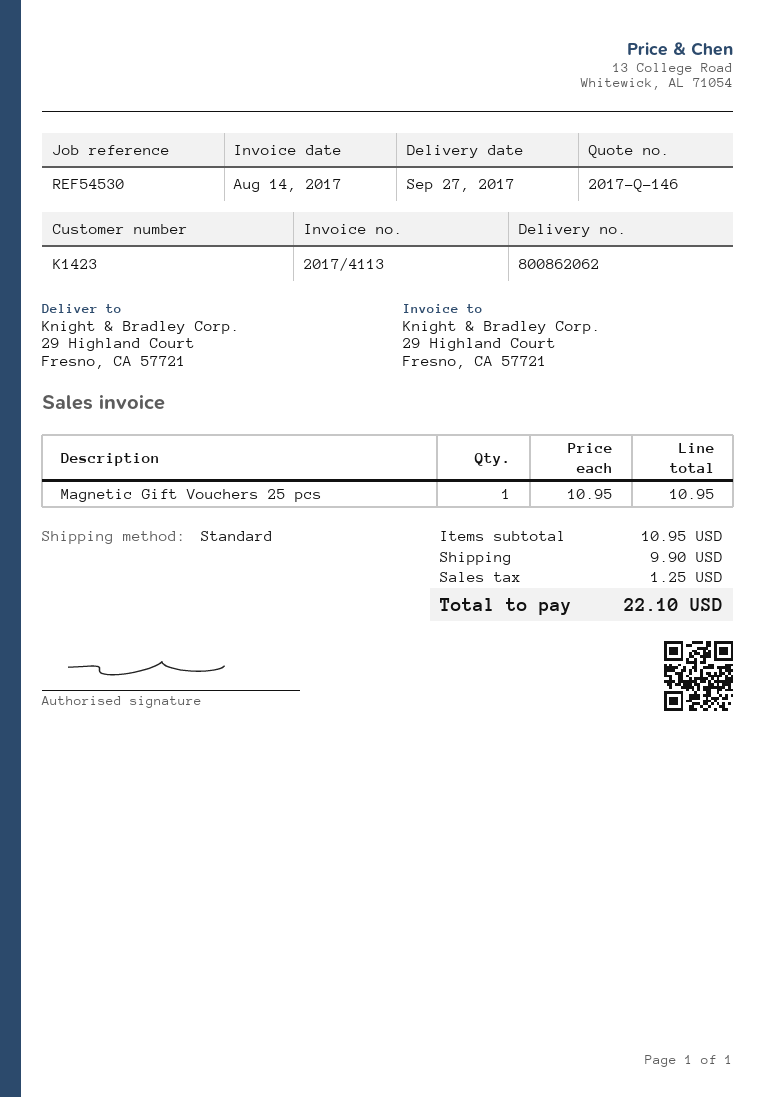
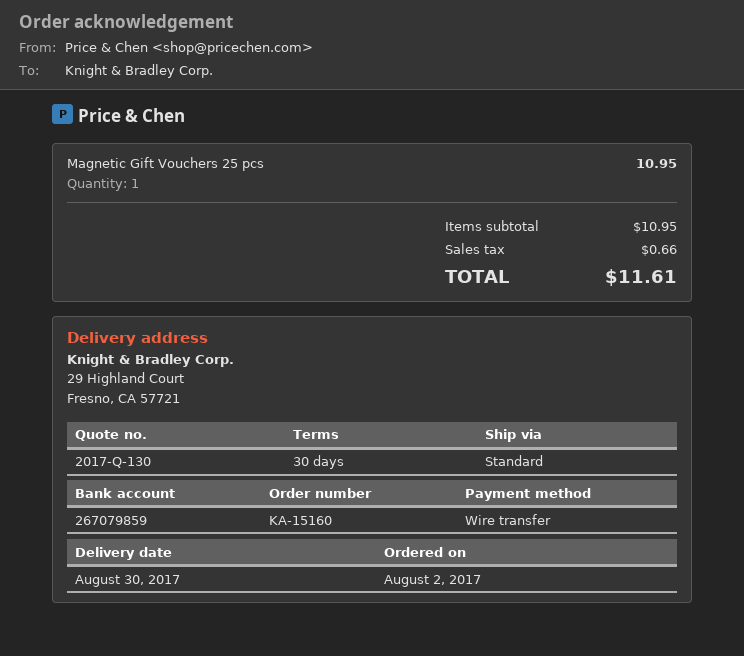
quote number: 2017-Q-146 -> 2017-Q-130
delivery date: 2017-09-27 -> 2017-08-30
shipping: 9.90 -> none
tax: 1.25 -> 0.66
total: 22.10 -> 11.61

